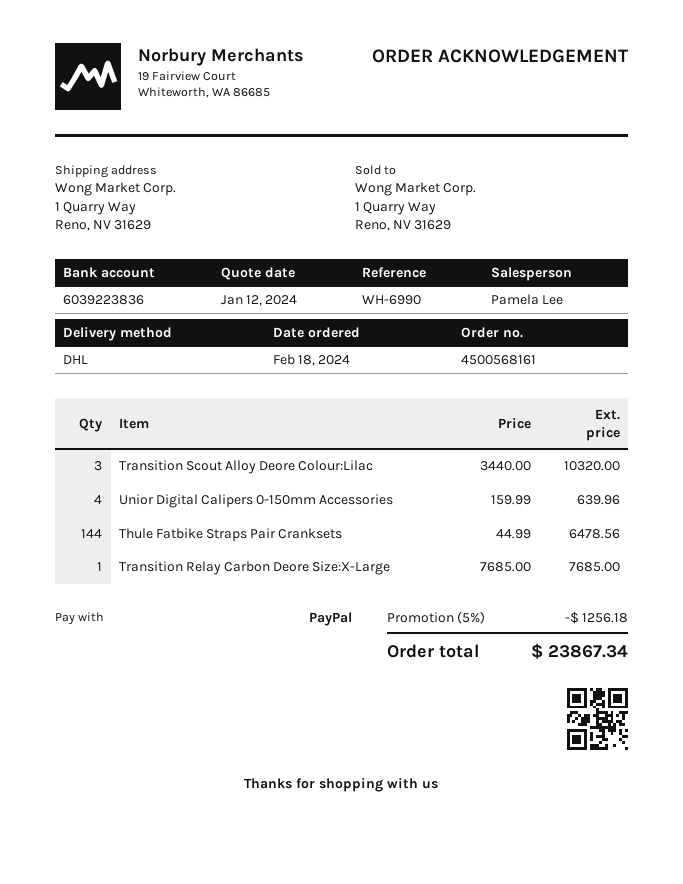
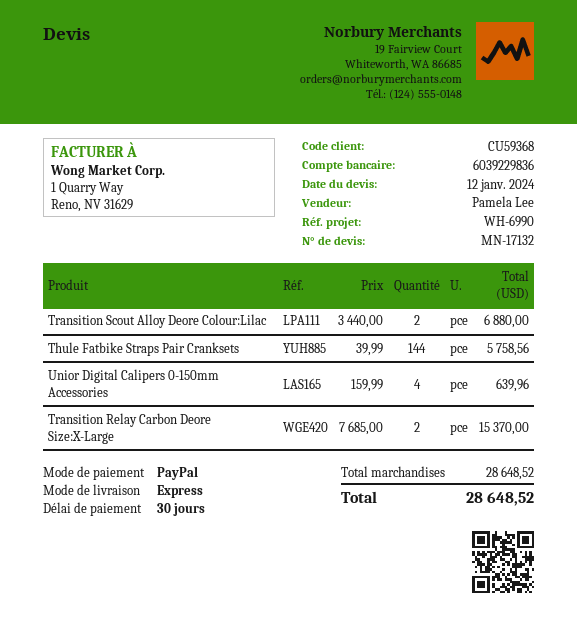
bank account: 6039223836 -> 6039229836
shipping method: DHL -> express
Transition Scout Alloy Deore Colour:Lilac: 3 x 3440.00 = 10320.00 -> 2 x 3440.00 = 6880.00
Thule Fatbike Straps Pair Cranksets: 144 x 44.99 = 6478.56 -> 144 x 39.99 = 5758.56
Transition Relay Carbon Deore Size:X-Large: 1 x 7685.00 = 7685.00 -> 2 x 7685.00 = 15370.00
discount: 5% = 1256.18 -> none
total: 23867.34 -> 28648.52

